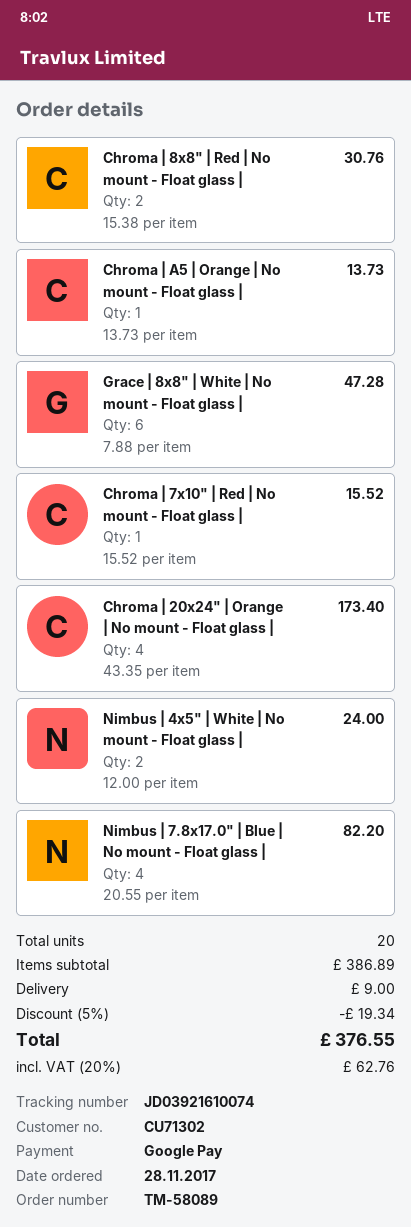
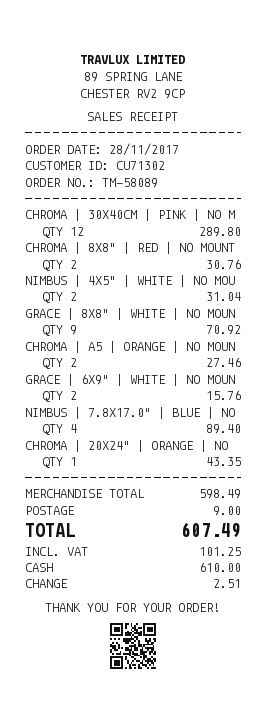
payment method: Google Pay -> cash
Chroma | A5 | Orange | No mount - Float glass |: 1 for 13.73 -> 2 for 27.46
Grace | 8x8" | White | No mount - Float glass |: 6 for 47.28 -> 9 for 70.92
Chroma | 7x10" | Red | No mount - Float glass |: 1 for 15.52 -> none
Chroma | 20x24" | Orange | No mount - Float glass |: 4 for 173.40 -> 1 for 43.35
Nimbus | 4x5" | White | No mount - Float glass |: 2 for 24.00 -> 2 for 31.04
Nimbus | 7.8x17.0" | Blue | No mount - Float glass |: 4 for 82.20 -> 4 for 89.40
CHROMA | 30X40CM | PINK | NO M: none -> 12 for 289.80
GRACE | 6X9" | WHITE | NO MOUN: none -> 2 for 15.76
subtotal: 386.89 -> 598.49
discount: 5% = 19.34 -> none
tax: 62.76 -> 101.25
total: 376.55 -> 607.49

